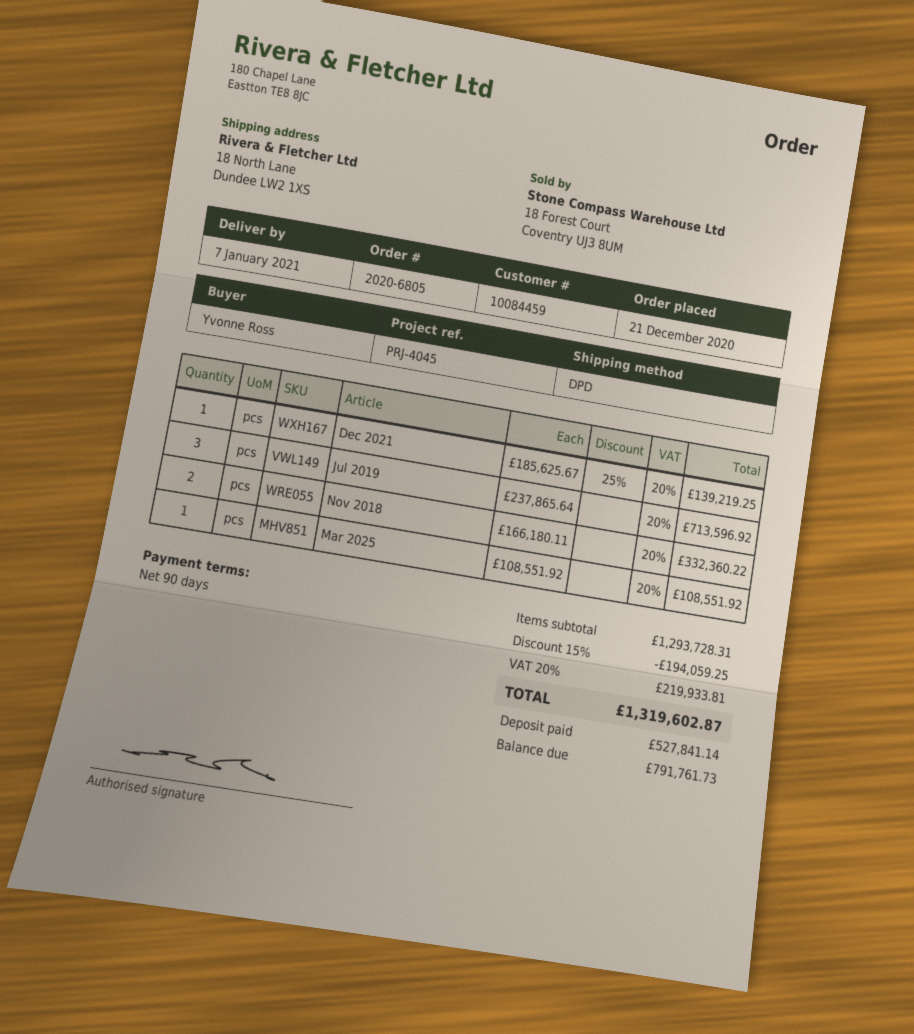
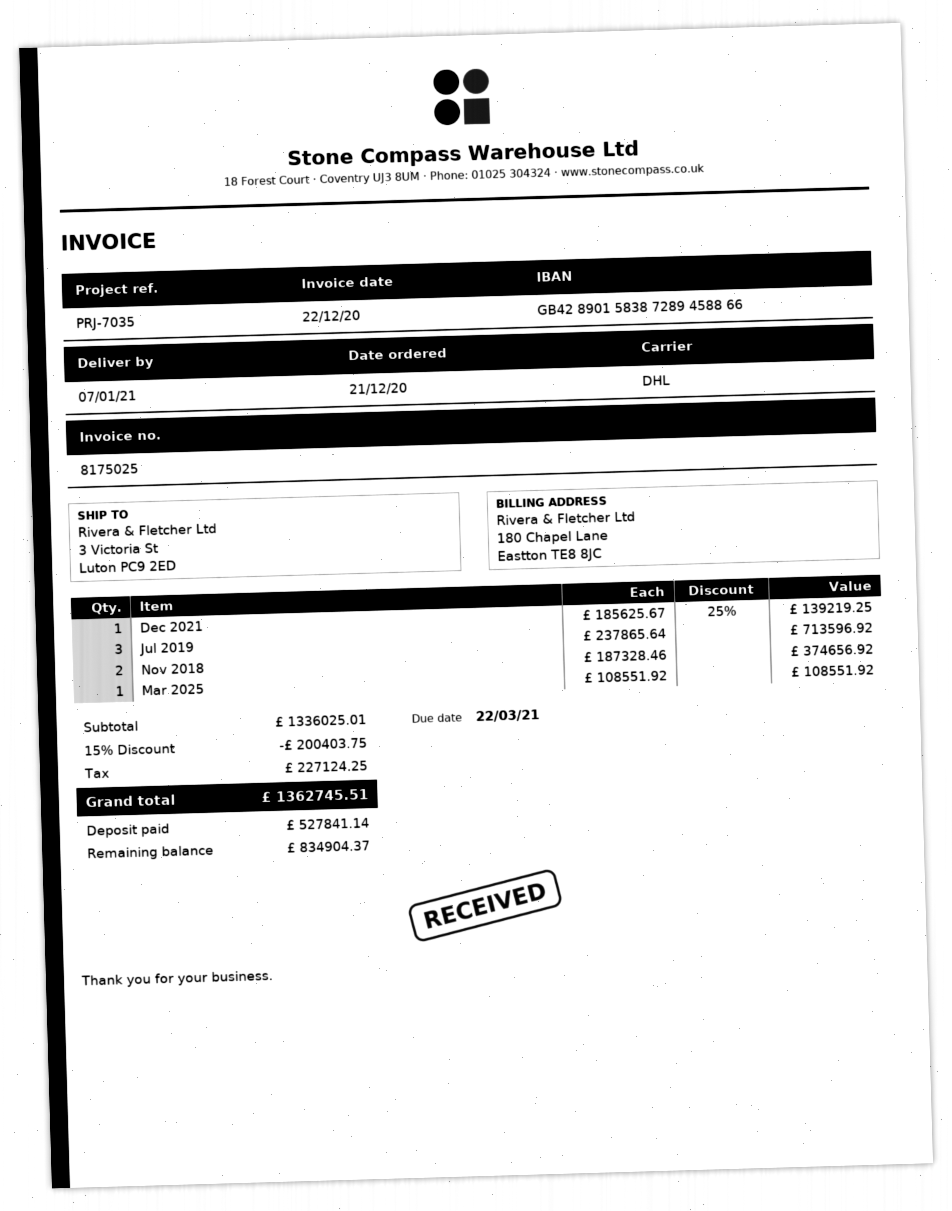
reference: PRJ-4045 -> PRJ-7035
shipping method: DPD -> DHL
ship to: 18 North Lane, Dundee LW2 1XS -> 3 Victoria St, Luton PC9 2ED
Nov 2018: 2 x 166180.11 = 332360.22 -> 2 x 187328.46 = 374656.92
subtotal: 1293728.31 -> 1336025.01
discount: 15% = 194059.25 -> 15% = 200403.75
tax: 219933.81 -> 227124.25
total: 1319602.87 -> 1362745.51
balance: 791761.73 -> 834904.37

